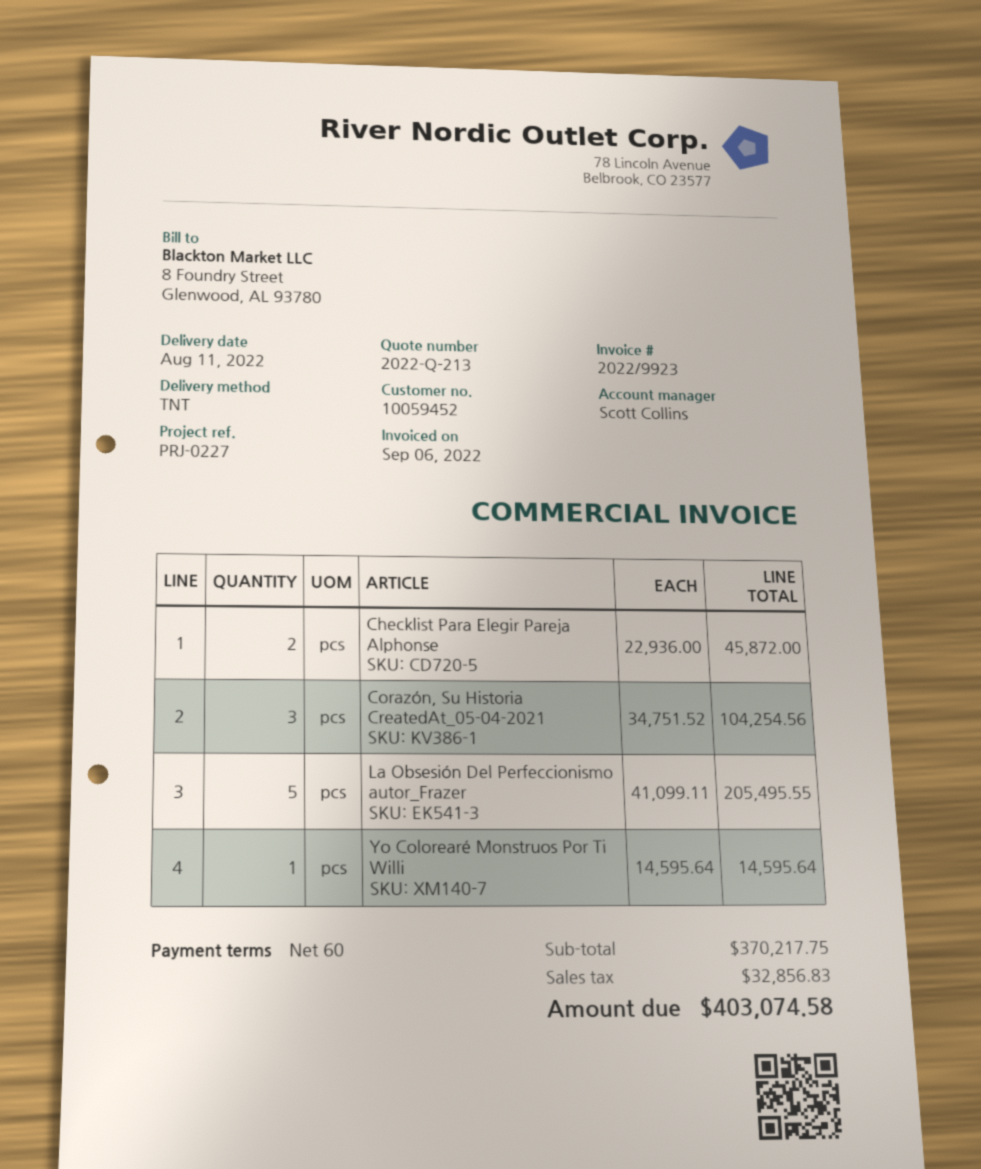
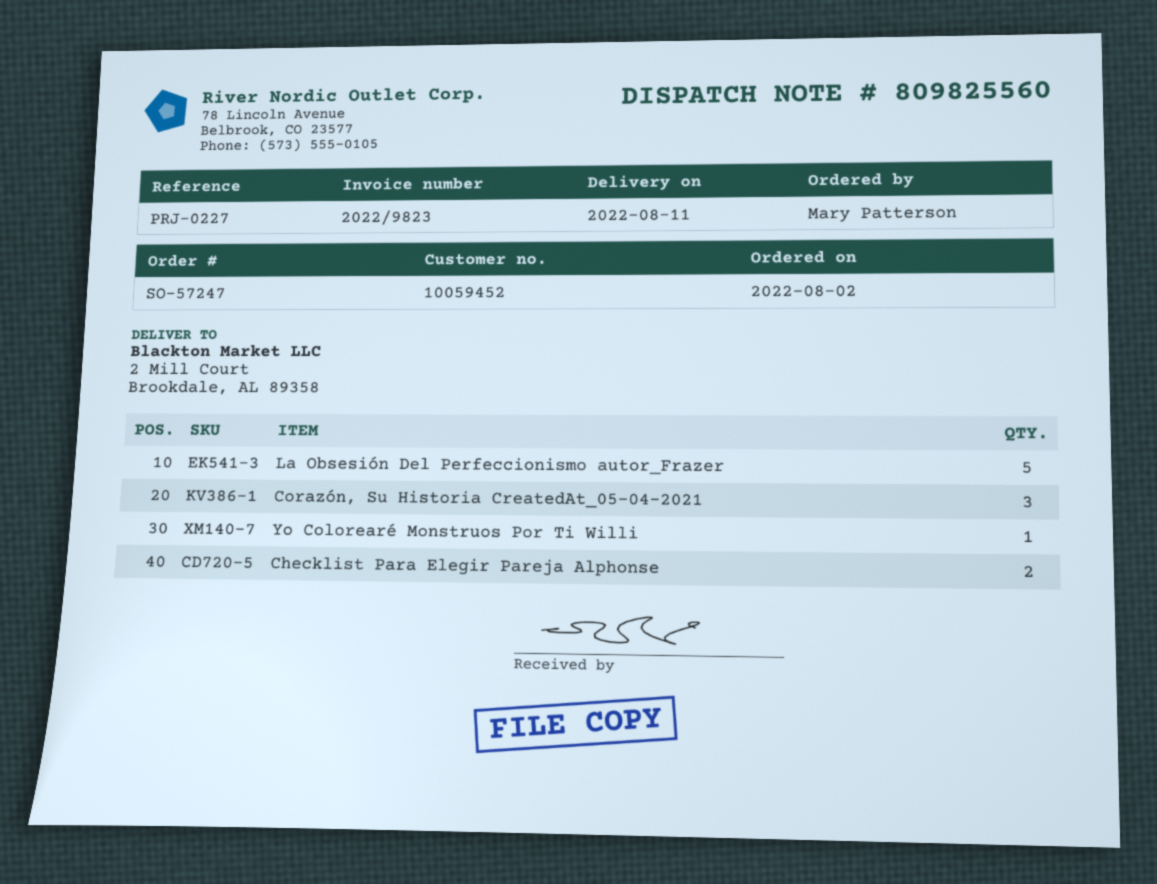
invoice number: 2022/9923 -> 2022/9823

